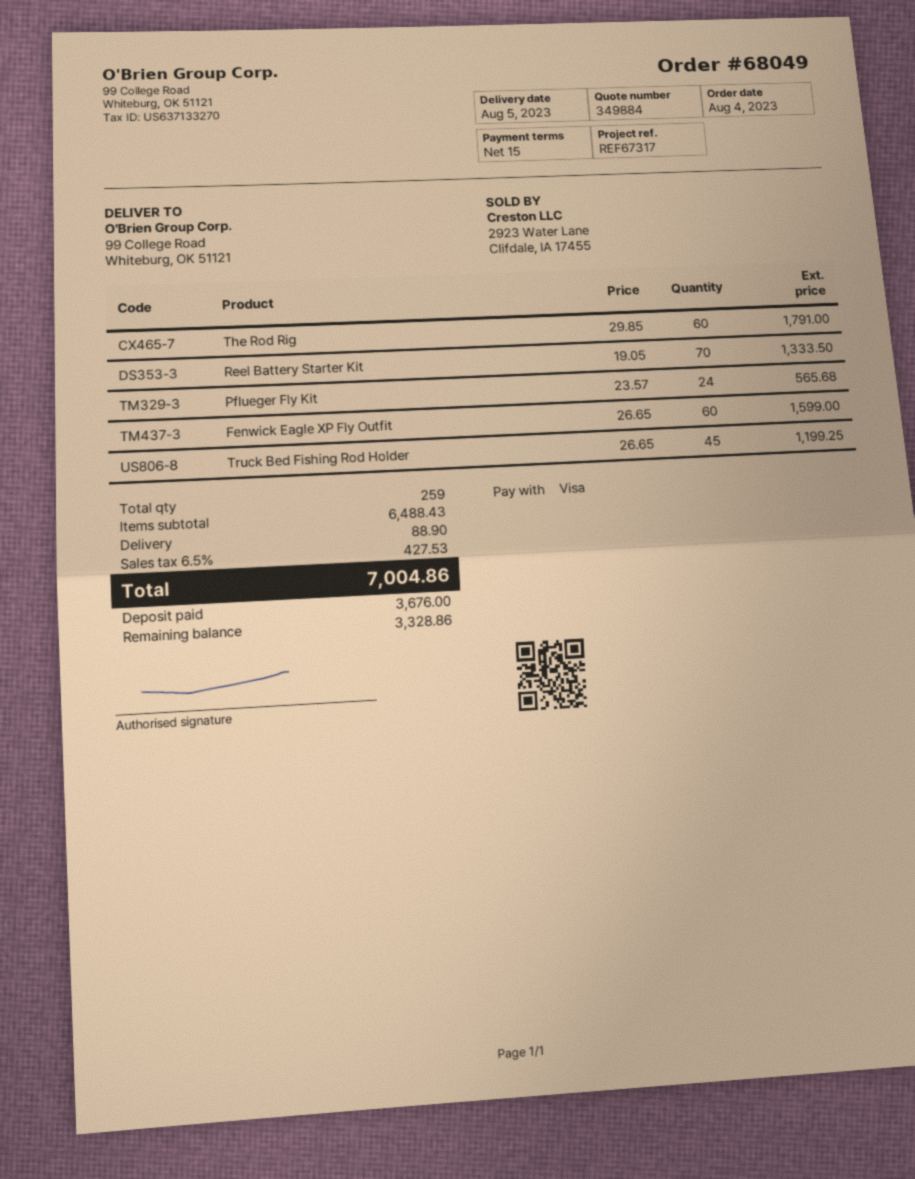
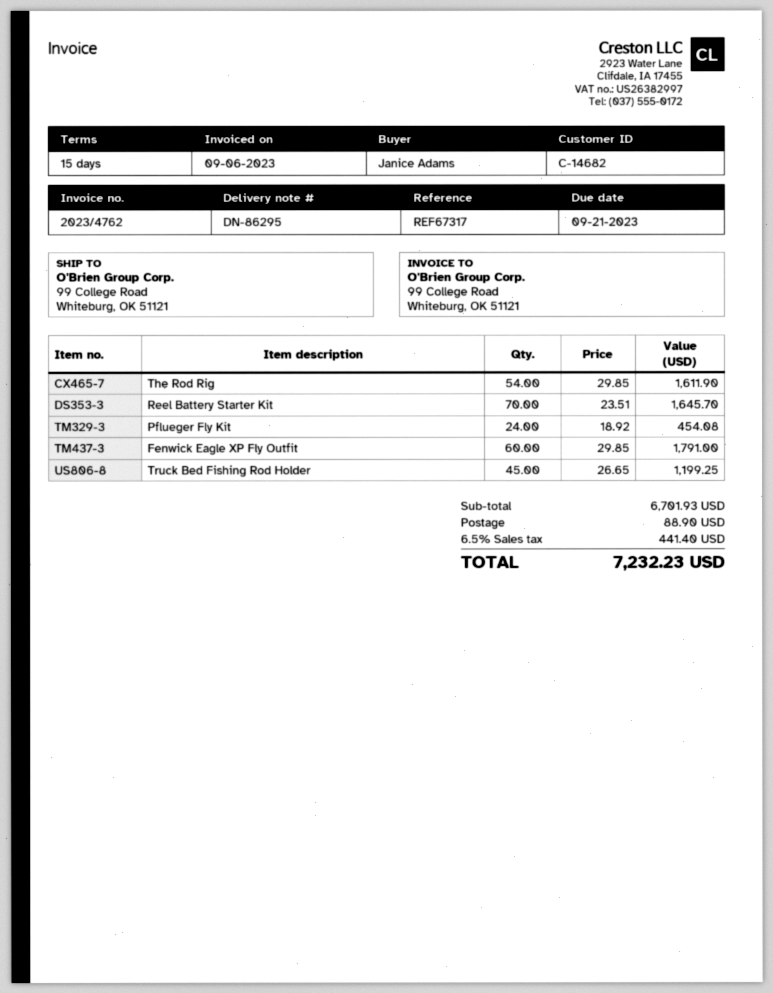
The Rod Rig: 60 x 29.85 = 1791.00 -> 54 x 29.85 = 1611.90
Reel Battery Starter Kit: 70 x 19.05 = 1333.50 -> 70 x 23.51 = 1645.70
Pflueger Fly Kit: 24 x 23.57 = 565.68 -> 24 x 18.92 = 454.08
Fenwick Eagle XP Fly Outfit: 60 x 26.65 = 1599.00 -> 60 x 29.85 = 1791.00
subtotal: 6488.43 -> 6701.93
tax: 6.5% = 427.53 -> 6.5% = 441.40
total: 7004.86 -> 7232.23

